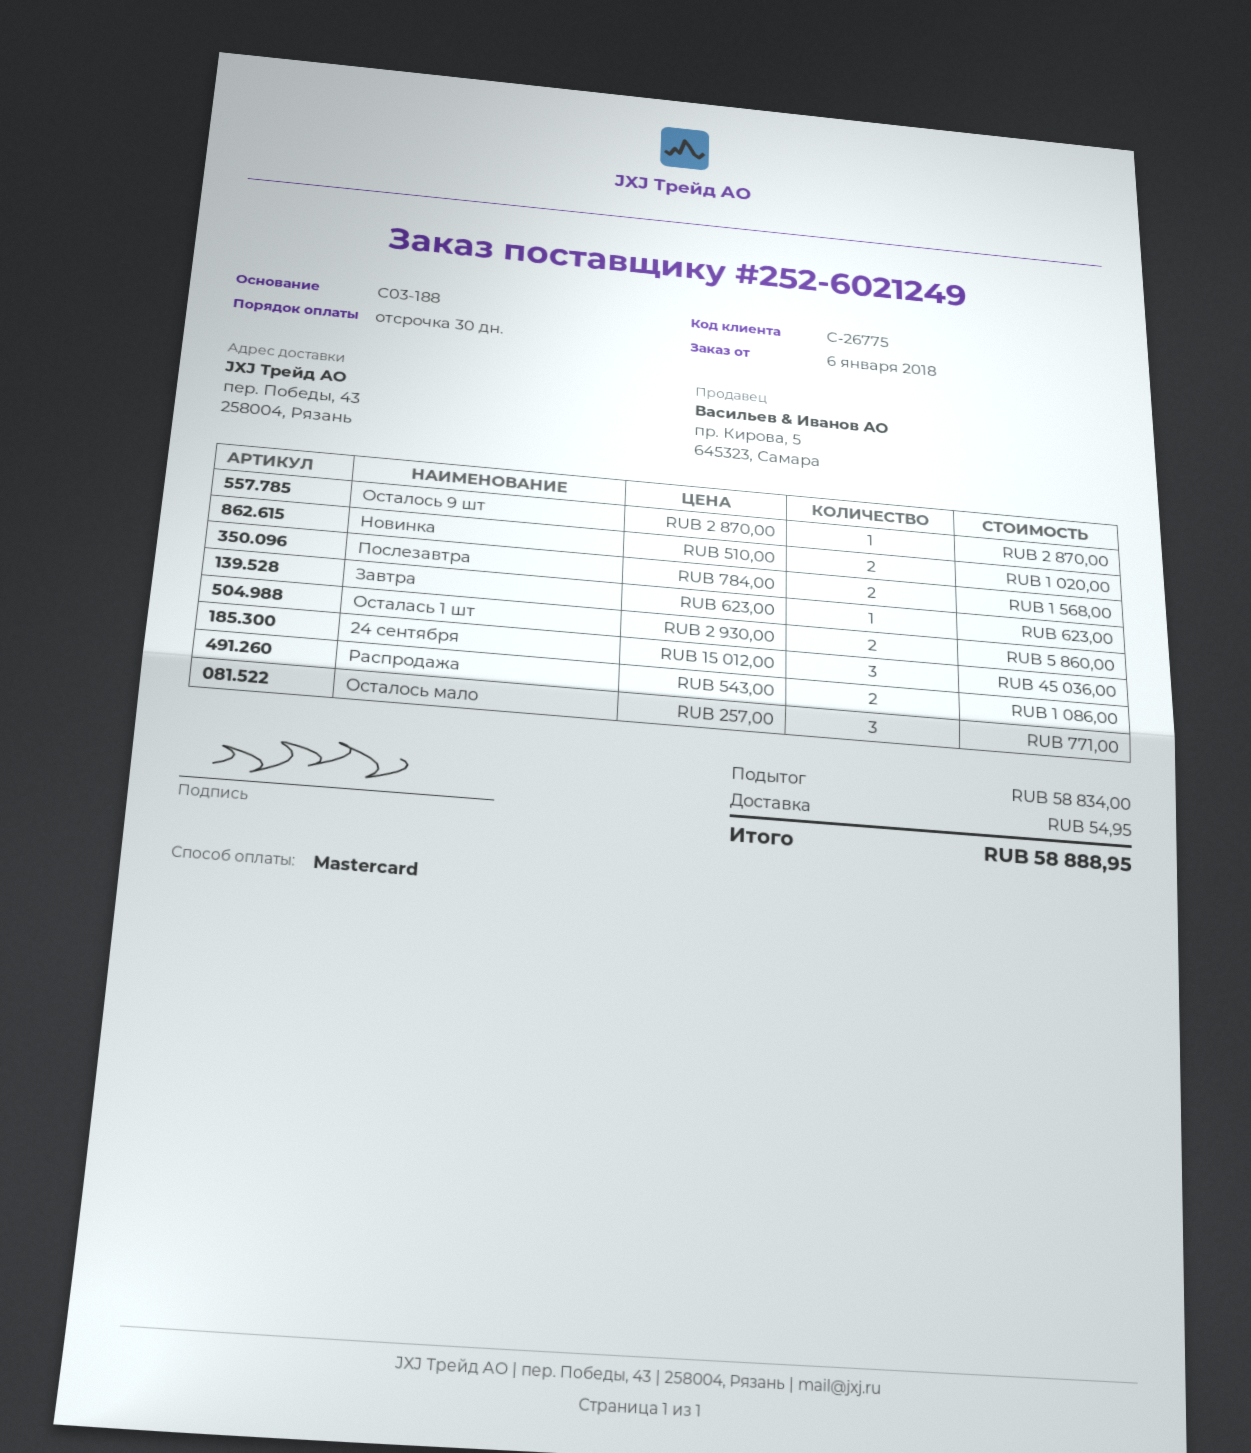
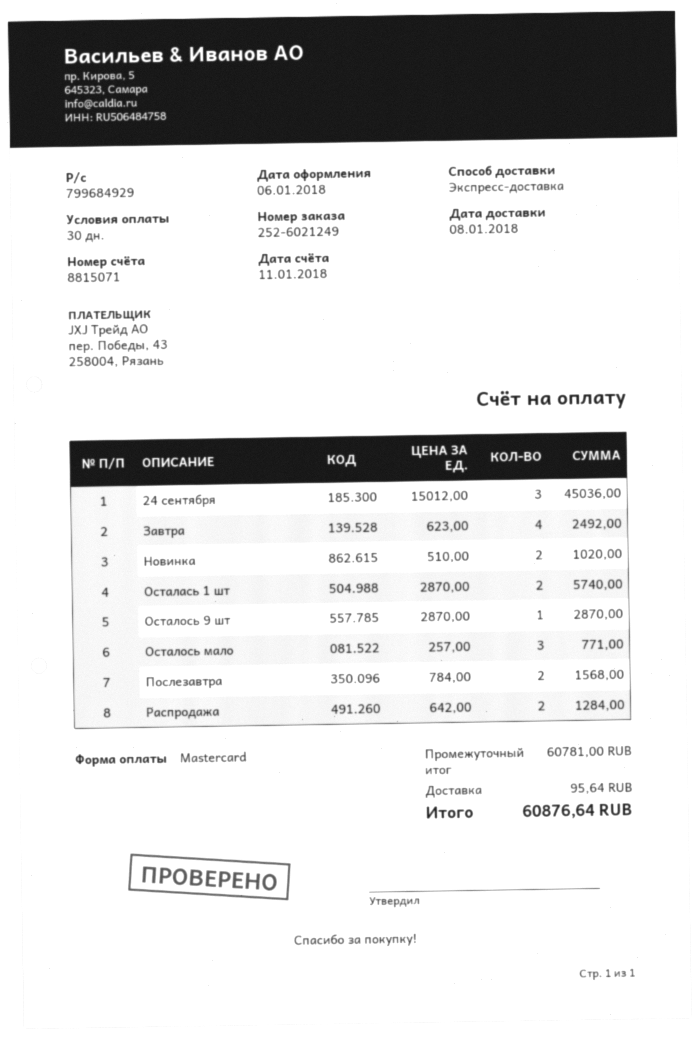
Завтра: 1 x 623.00 = 623.00 -> 4 x 623.00 = 2492.00
Осталась 1 шт: 2 x 2930.00 = 5860.00 -> 2 x 2870.00 = 5740.00
Распродажа: 2 x 543.00 = 1086.00 -> 2 x 642.00 = 1284.00
subtotal: 58834.00 -> 60781.00
shipping: 54.95 -> 95.64
total: 58888.95 -> 60876.64

